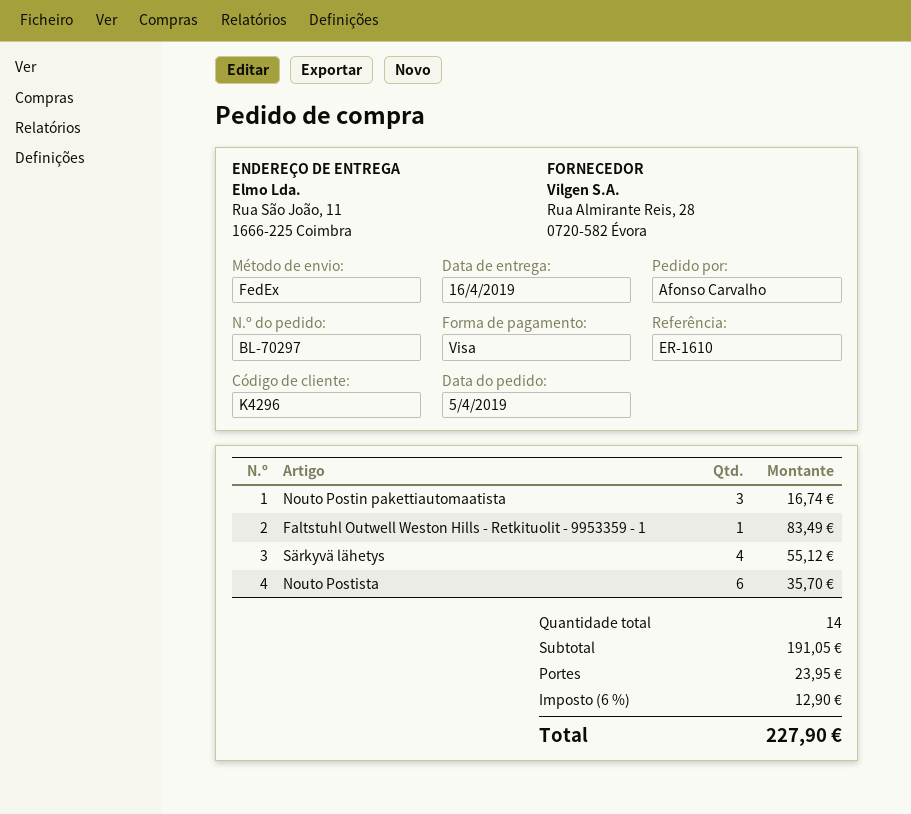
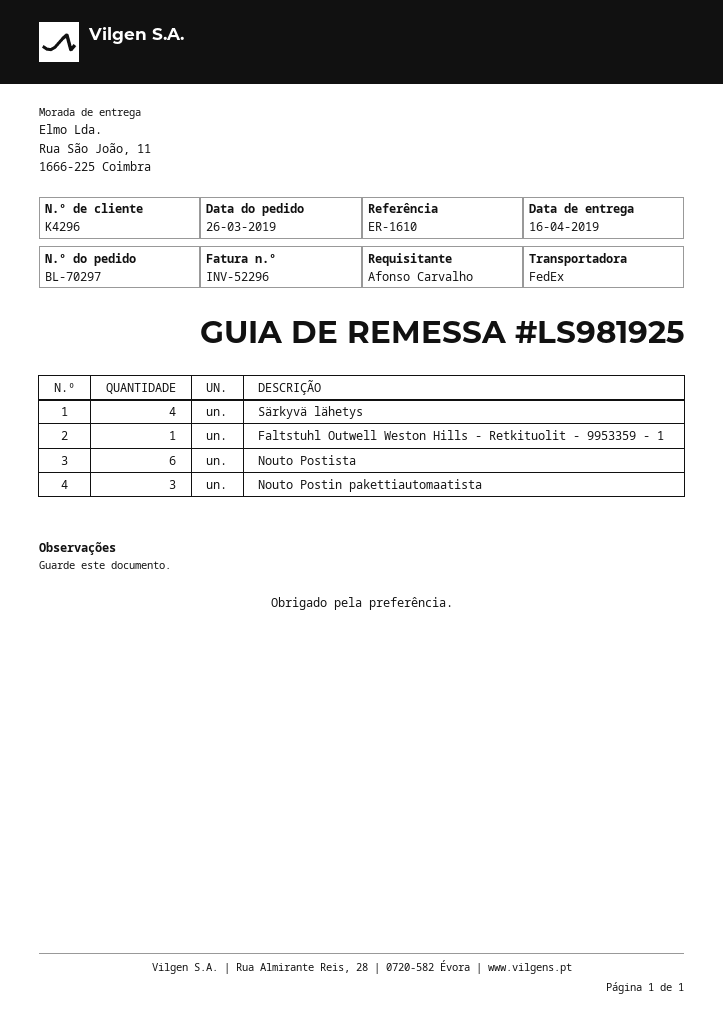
order date: 2019-04-05 -> 2019-03-26

